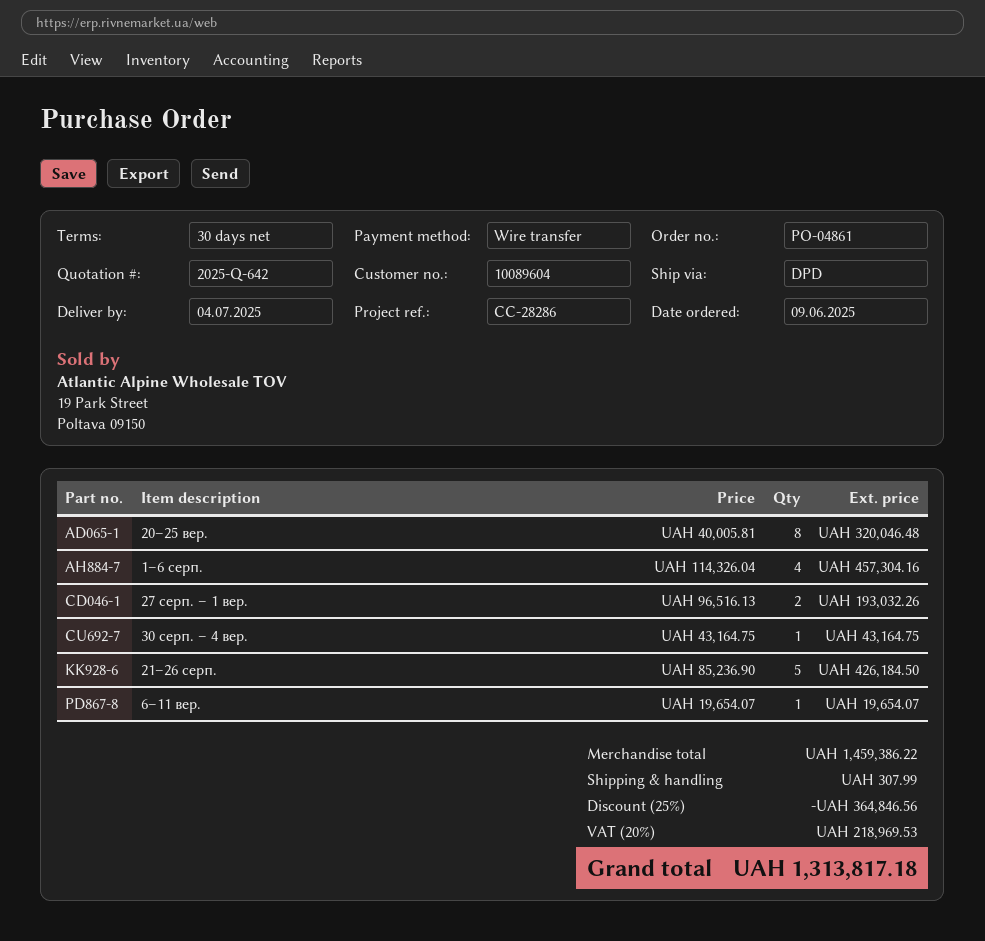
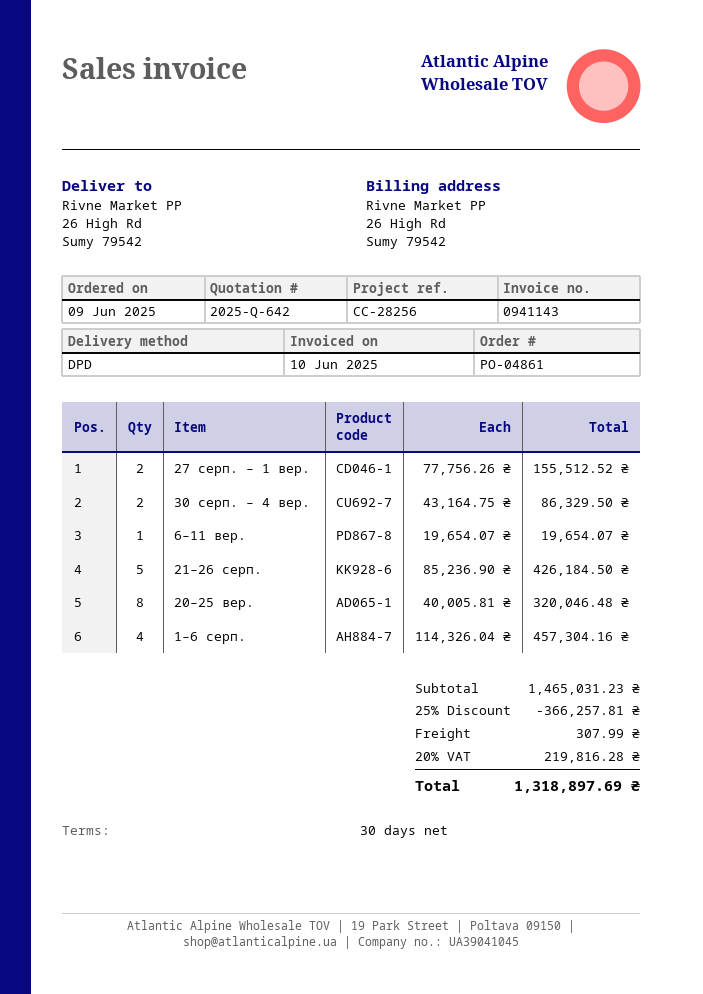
reference: CC-28286 -> CC-28256
27 серп. – 1 вер.: 2 x 96516.13 = 193032.26 -> 2 x 77756.26 = 155512.52
30 серп. – 4 вер.: 1 x 43164.75 = 43164.75 -> 2 x 43164.75 = 86329.50
subtotal: 1459386.22 -> 1465031.23
discount: 25% = 364846.56 -> 25% = 366257.81
tax: 20% = 218969.53 -> 20% = 219816.28
total: 1313817.18 -> 1318897.69

